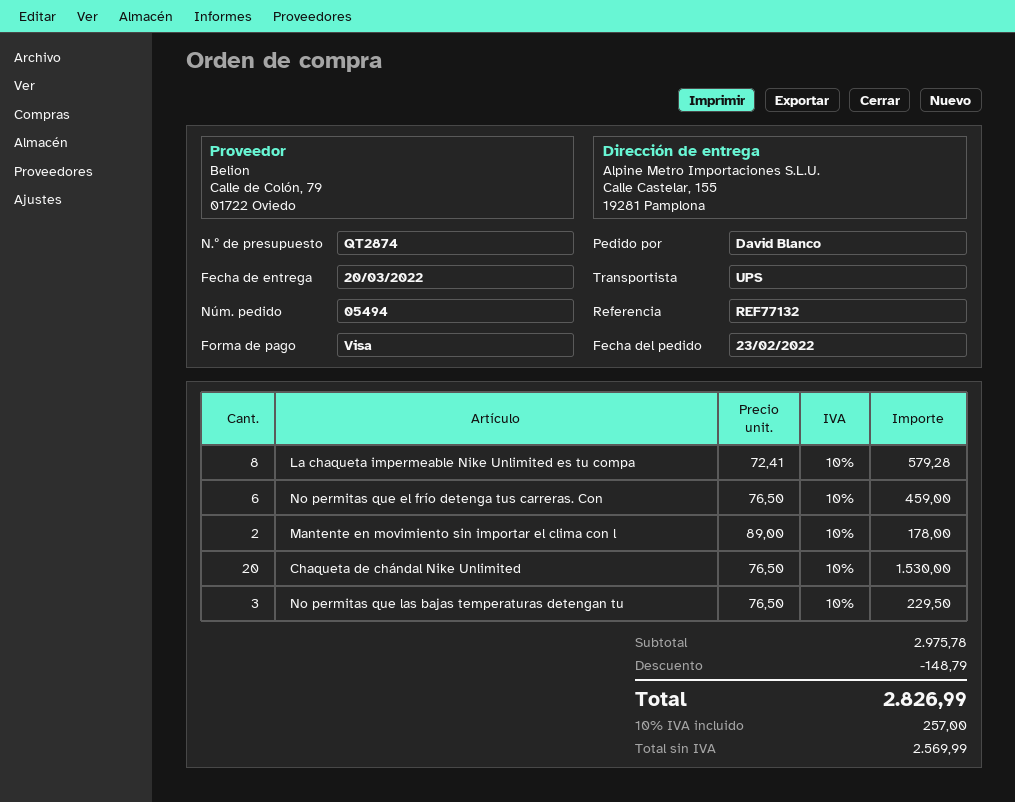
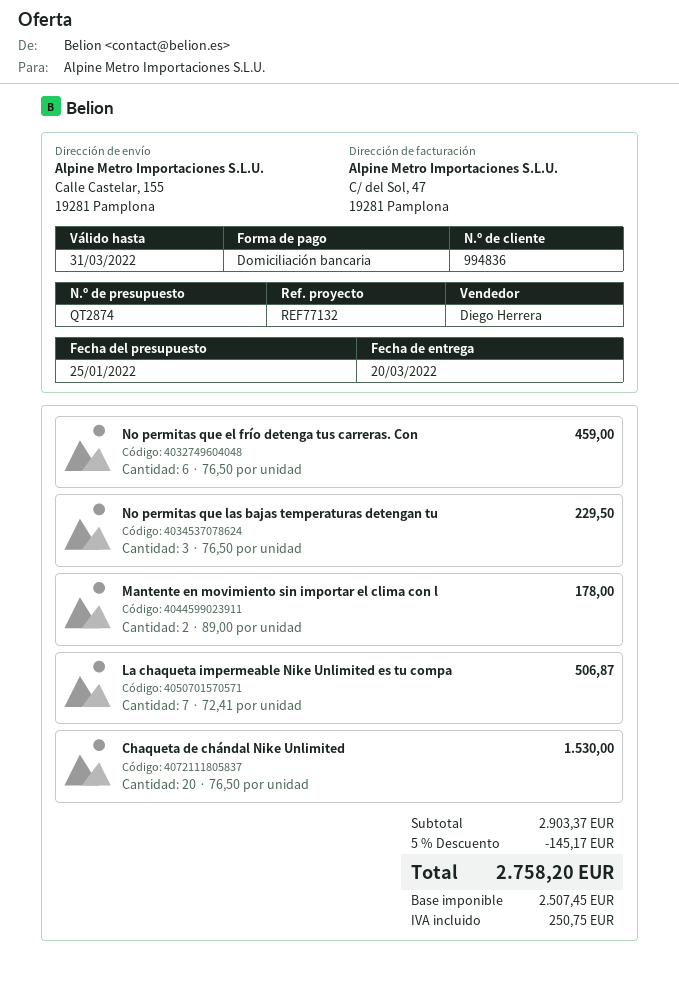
payment method: Visa -> direct debit
La chaqueta impermeable Nike Unlimited es tu compa: 8 x 72.41 = 579.28 -> 7 x 72.41 = 506.87
subtotal: 2975.78 -> 2903.37
discount: 148.79 -> 145.17
net: 2569.99 -> 2507.45
tax: 257.00 -> 250.75
total: 2826.99 -> 2758.20

